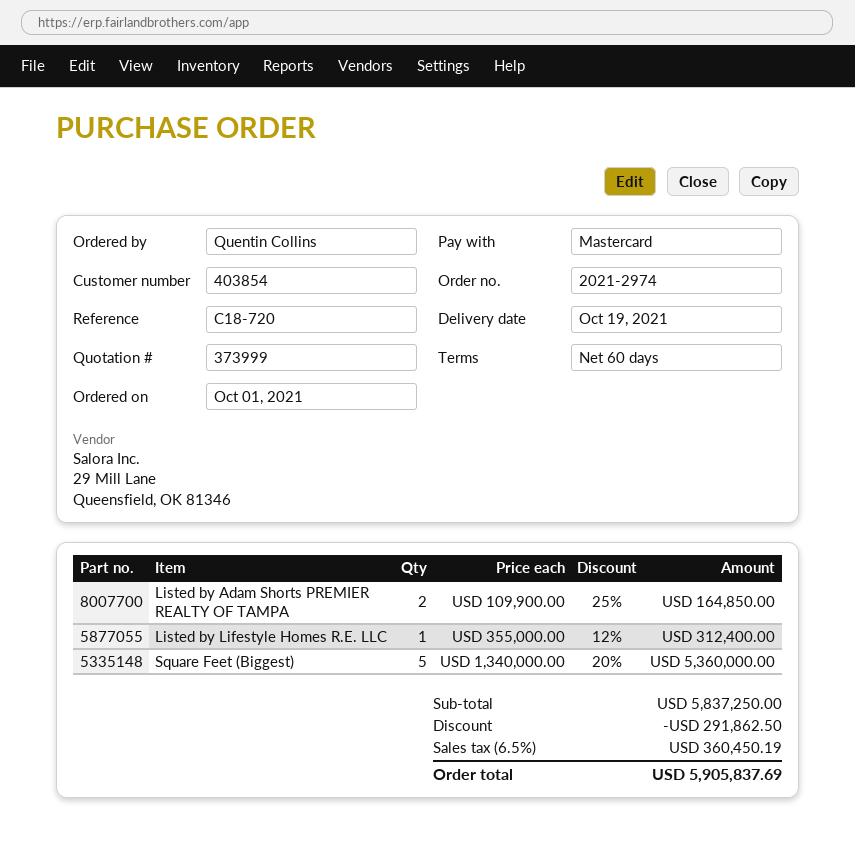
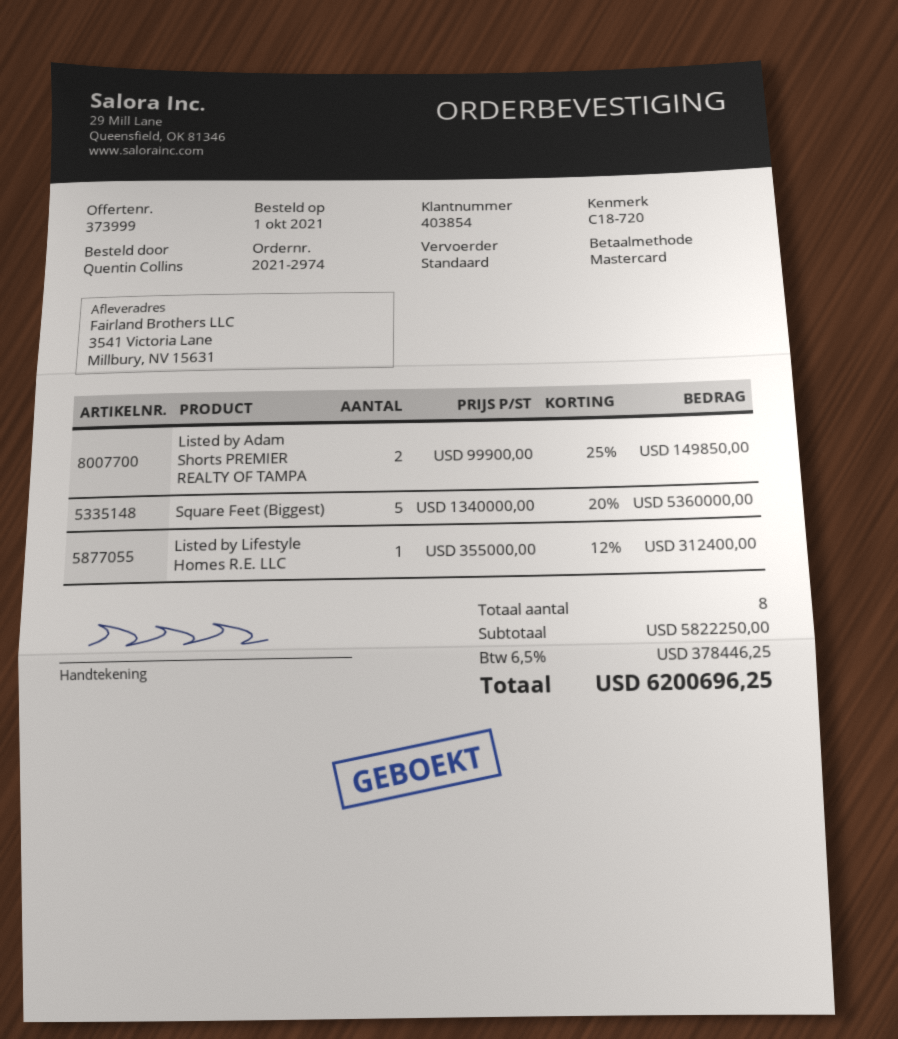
Listed by Adam Shorts PREMIER REALTY OF TAMPA: 2 x 109900.00 - 25% = 164850.00 -> 2 x 99900.00 - 25% = 149850.00
subtotal: 5837250.00 -> 5822250.00
discount: 291862.50 -> none
tax: 6.5% = 360450.19 -> 6.5% = 378446.25
total: 5905837.69 -> 6200696.25

